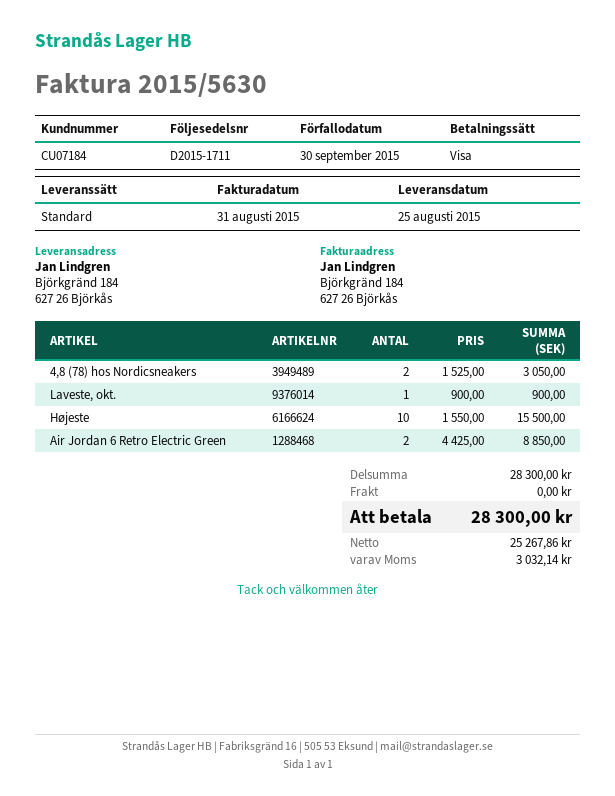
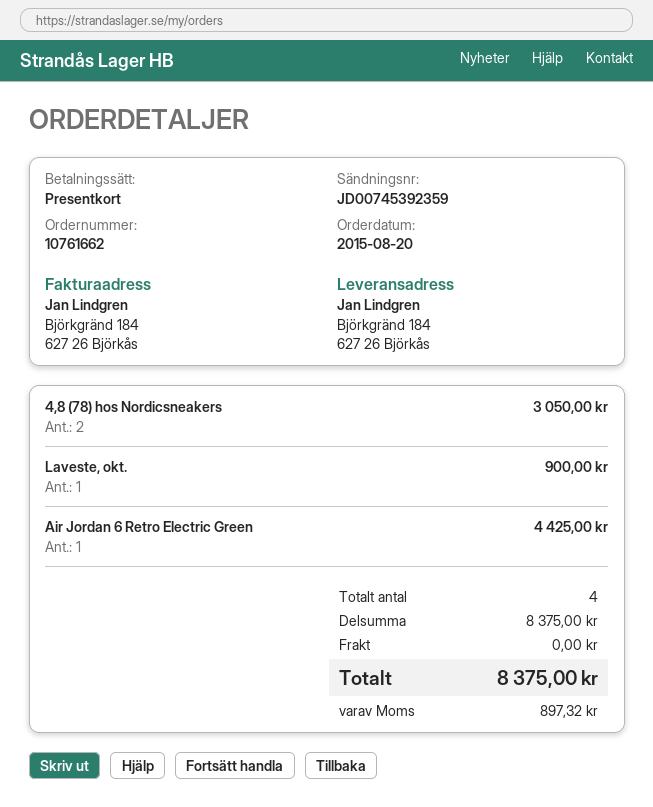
payment method: Visa -> gift card
Højeste: 10 for 15500.00 -> none
Air Jordan 6 Retro Electric Green: 2 for 8850.00 -> 1 for 4425.00
subtotal: 28300.00 -> 8375.00
tax: 3032.14 -> 897.32
total: 28300.00 -> 8375.00

